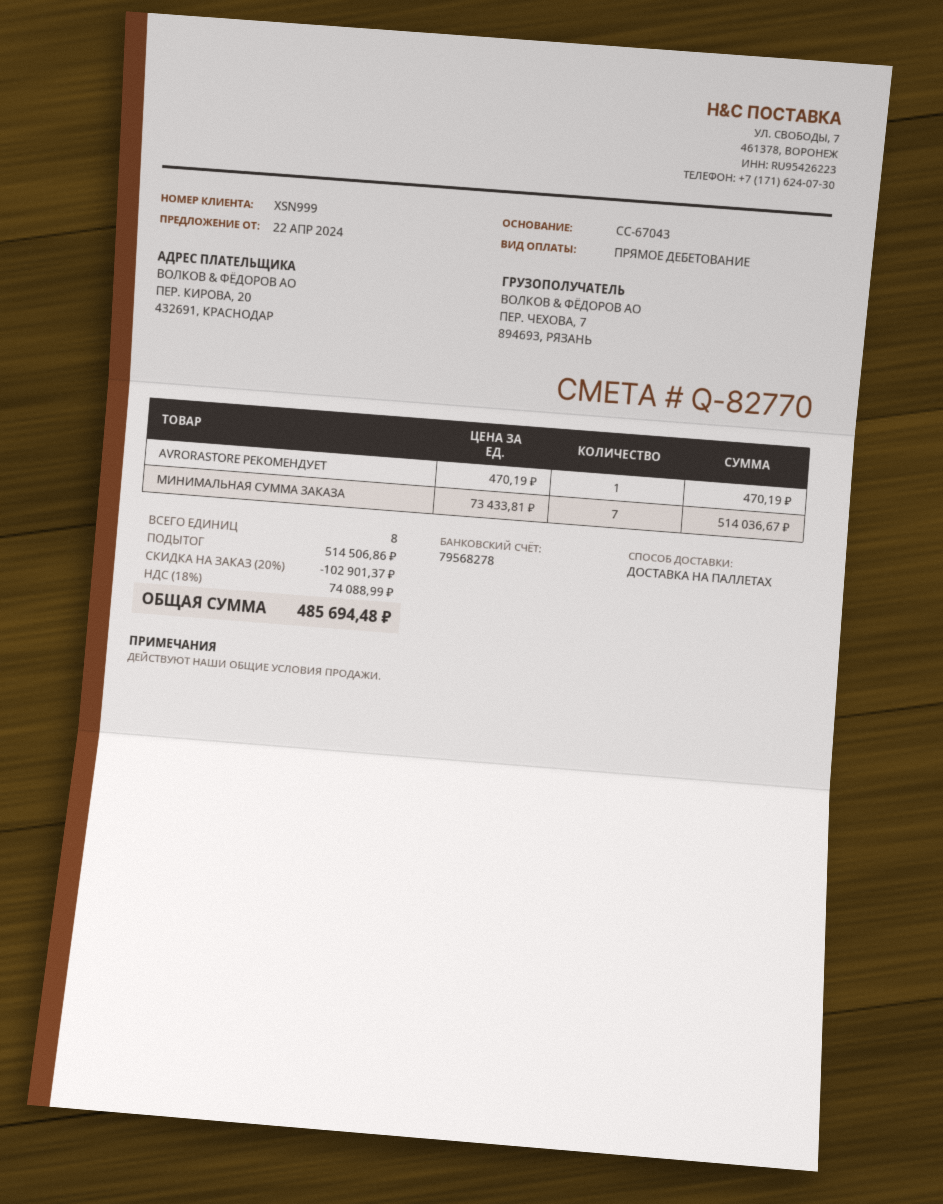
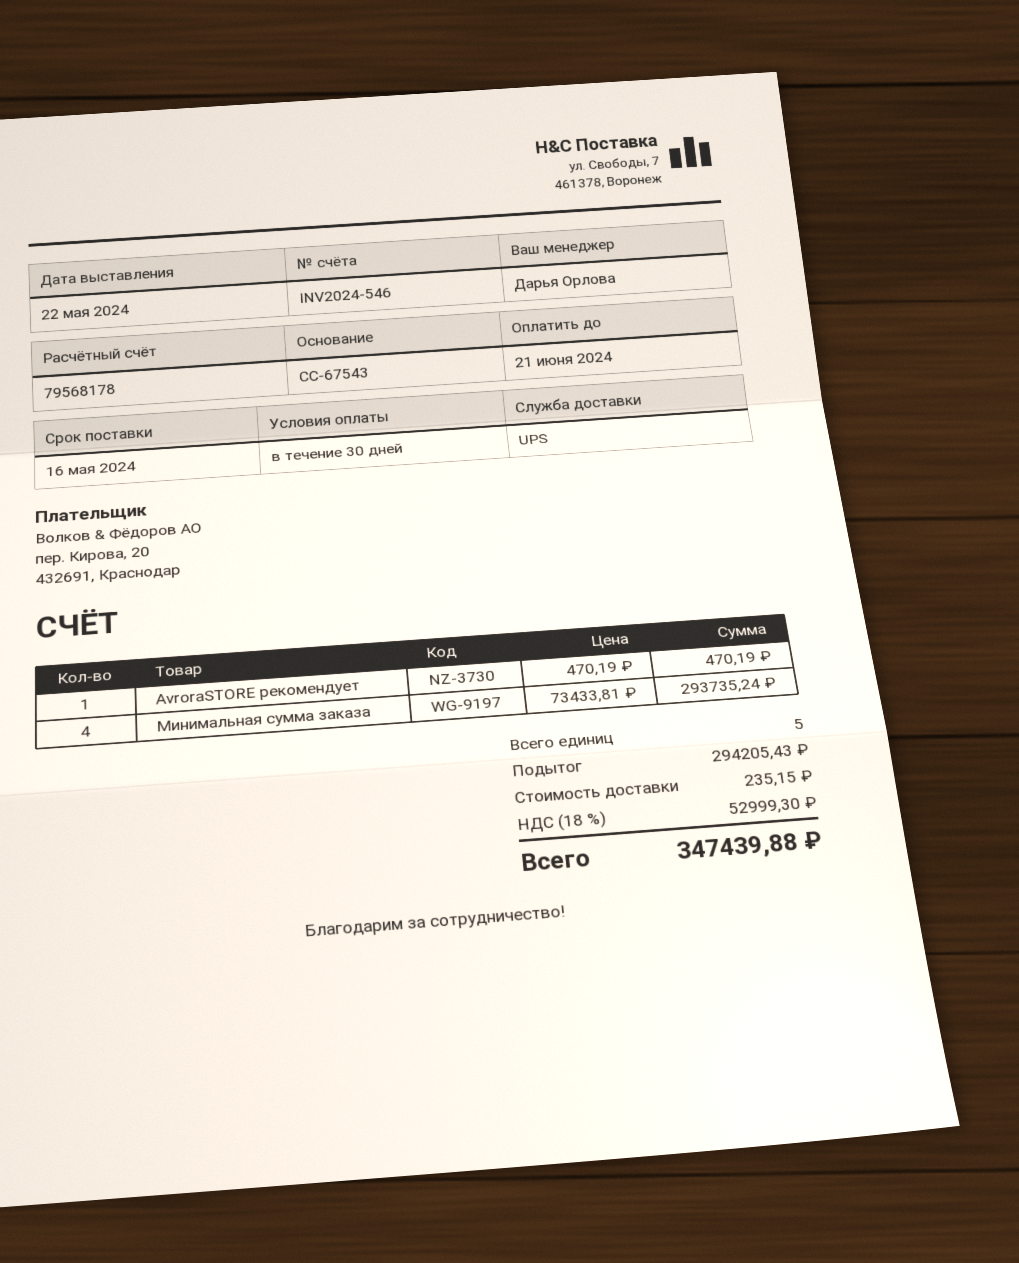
reference: CC-67043 -> CC-67543
bank account: 79568278 -> 79568178
shipping method: pallet freight -> UPS
МИНИМАЛЬНАЯ СУММА ЗАКАЗА: 7 x 73433.81 = 514036.67 -> 4 x 73433.81 = 293735.24
total quantity: 8 -> 5
subtotal: 514506.86 -> 294205.43
discount: 20% = 102901.37 -> none
shipping: none -> 235.15
tax: 18% = 74088.99 -> 18% = 52999.30
total: 485694.48 -> 347439.88

